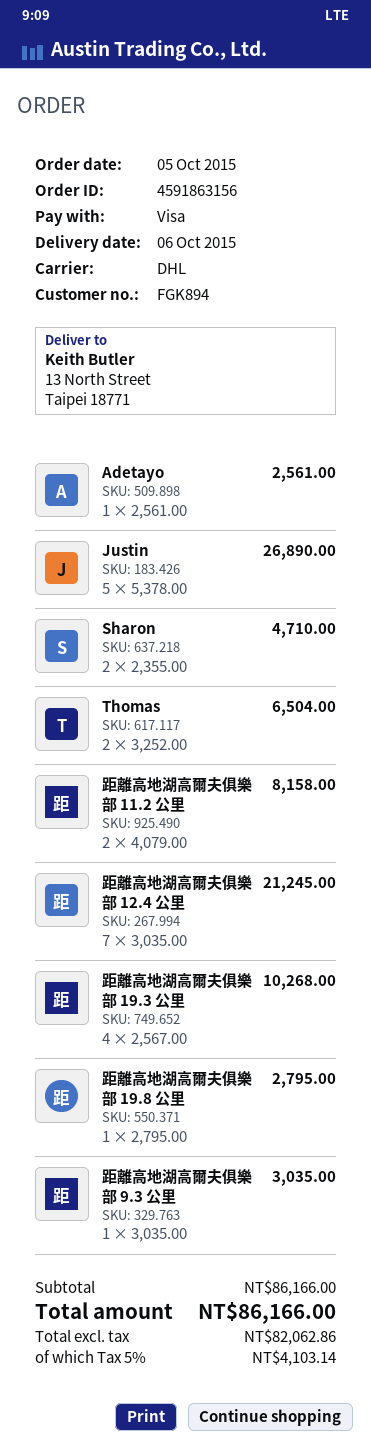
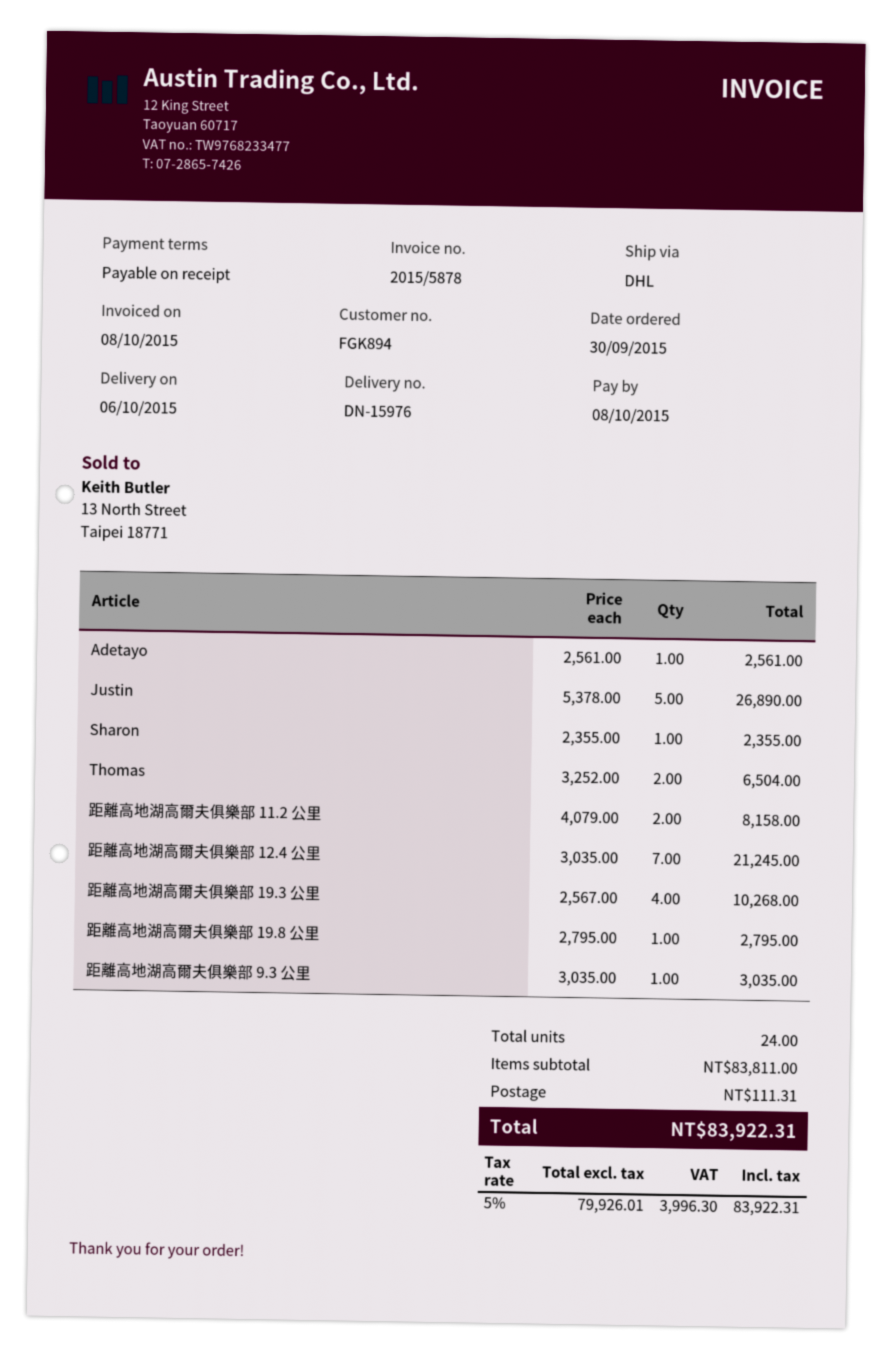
order date: 2015-10-05 -> 2015-09-30
Sharon: 2 x 2355.00 = 4710.00 -> 1 x 2355.00 = 2355.00
subtotal: 86166.00 -> 83811.00
shipping: none -> 111.31
net: 82062.86 -> 79926.01
tax: 5% = 4103.14 -> 5% = 3996.30
total: 86166.00 -> 83922.31

